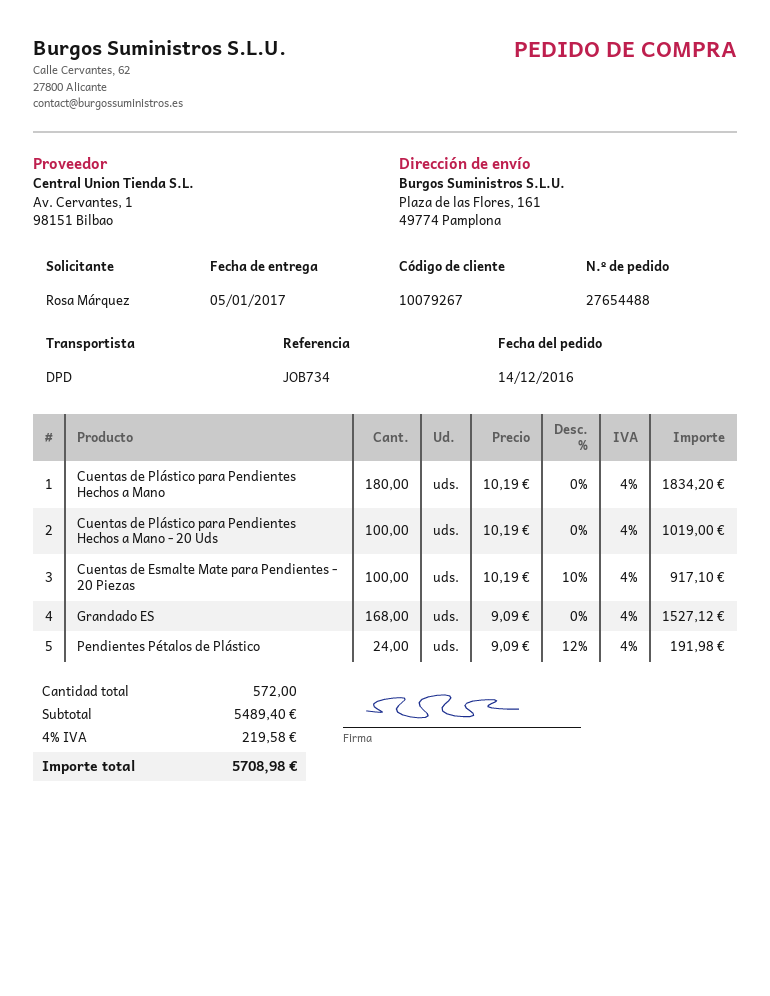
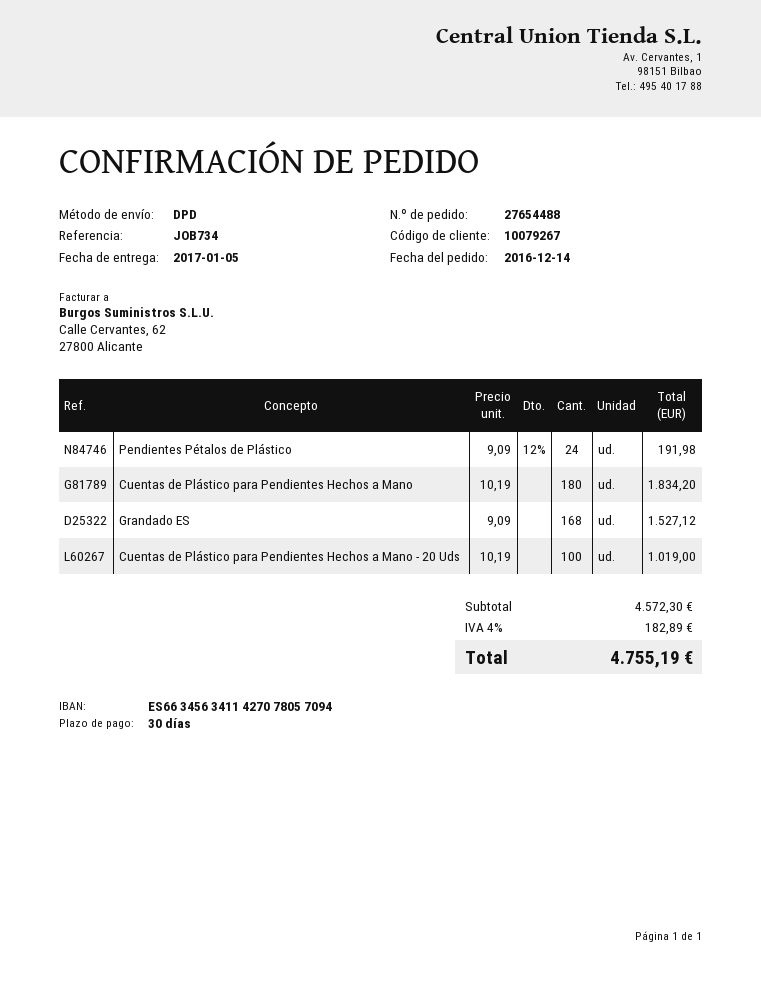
Cuentas de Esmalte Mate para Pendientes - 20 Piezas: 100 x 10.19 - 10% = 917.10 -> none
subtotal: 5489.40 -> 4572.30
tax: 4% = 219.58 -> 4% = 182.89
total: 5708.98 -> 4755.19

